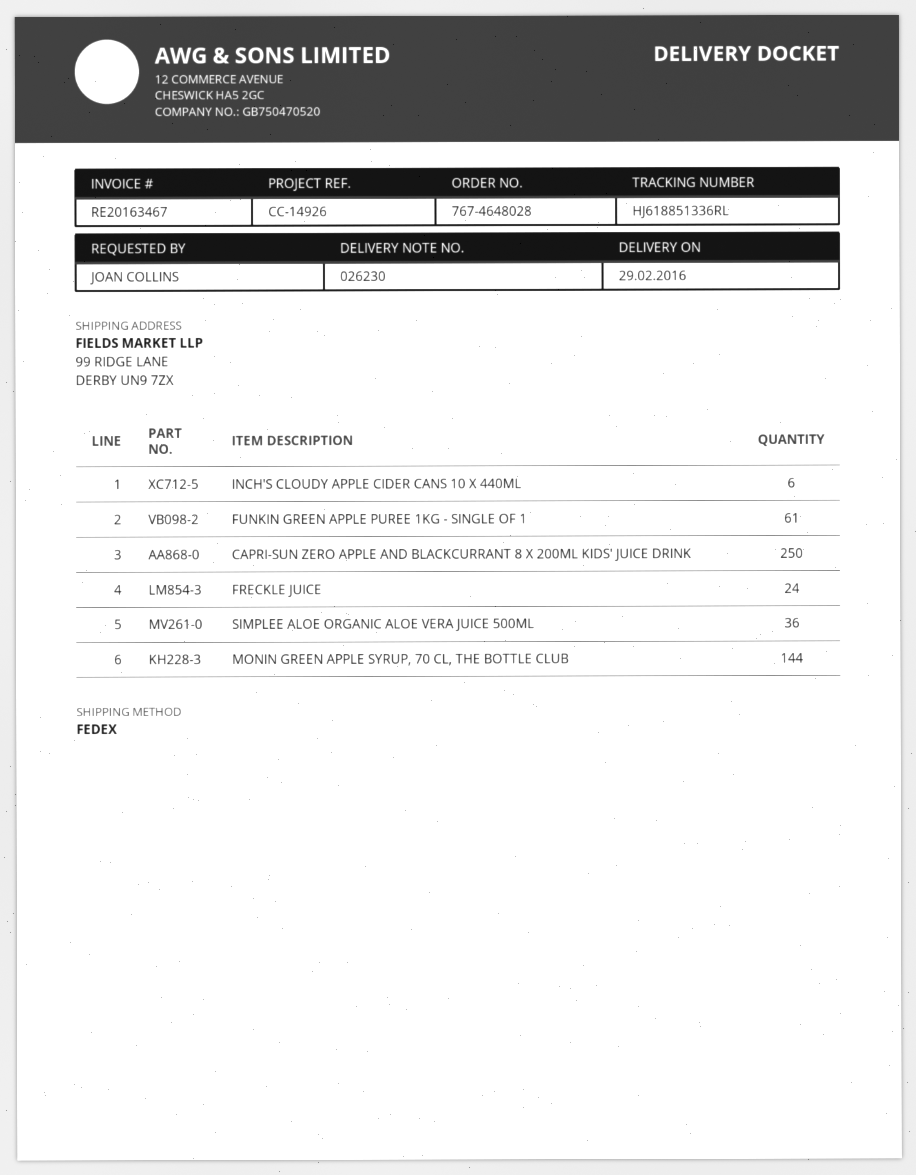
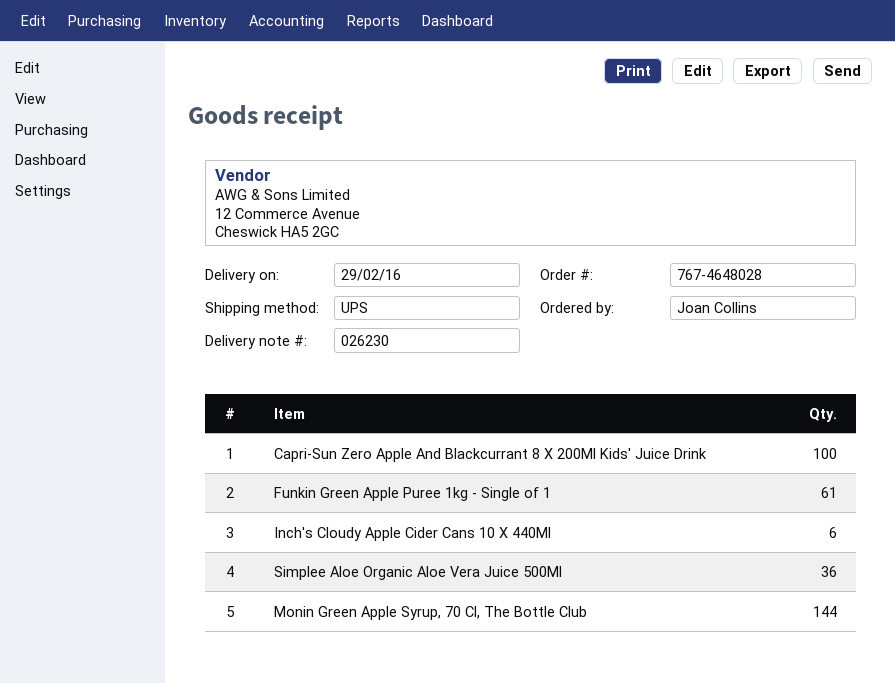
shipping method: FedEx -> UPS
CAPRI-SUN ZERO APPLE AND BLACKCURRANT 8 X 200ML KIDS' JUICE DRINK: 250 -> 100
FRECKLE JUICE: 24 -> none

